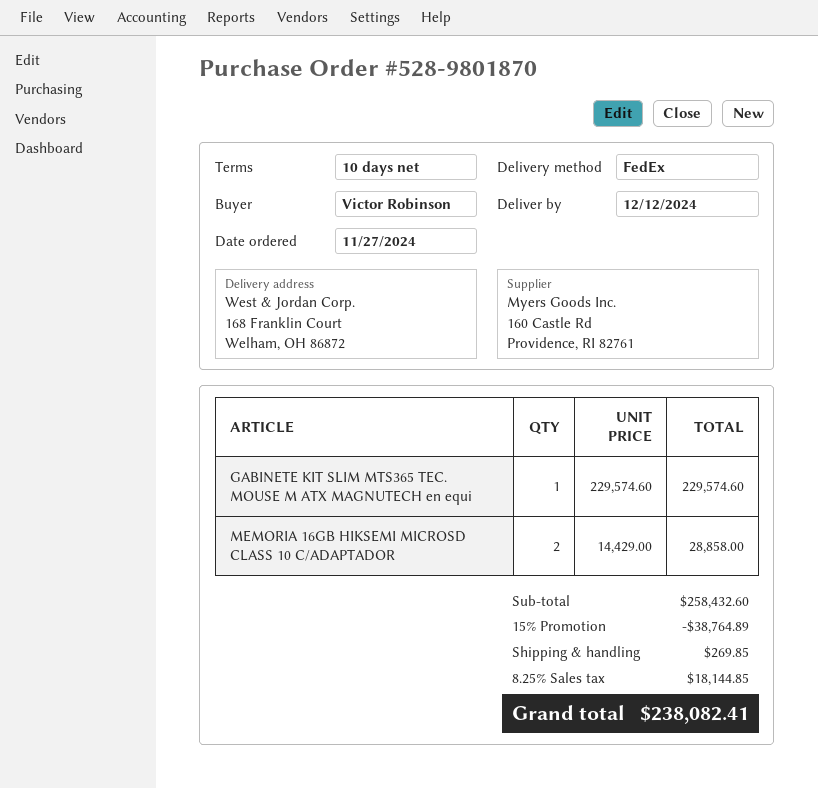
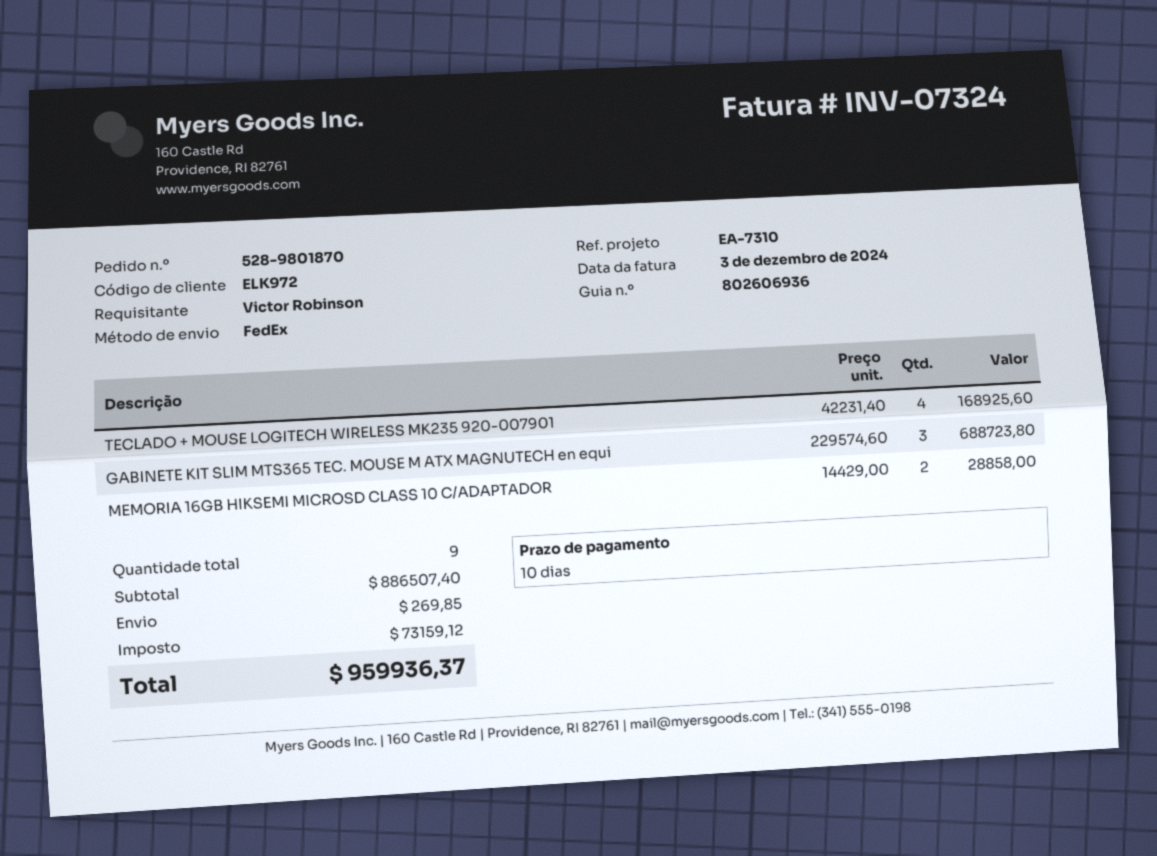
GABINETE KIT SLIM MTS365 TEC. MOUSE M ATX MAGNUTECH en equi: 1 x 229574.60 = 229574.60 -> 3 x 229574.60 = 688723.80
TECLADO + MOUSE LOGITECH WIRELESS MK235 920-007901: none -> 4 x 42231.40 = 168925.60
subtotal: 258432.60 -> 886507.40
discount: 15% = 38764.89 -> none
tax: 18144.85 -> 73159.12
total: 238082.41 -> 959936.37

